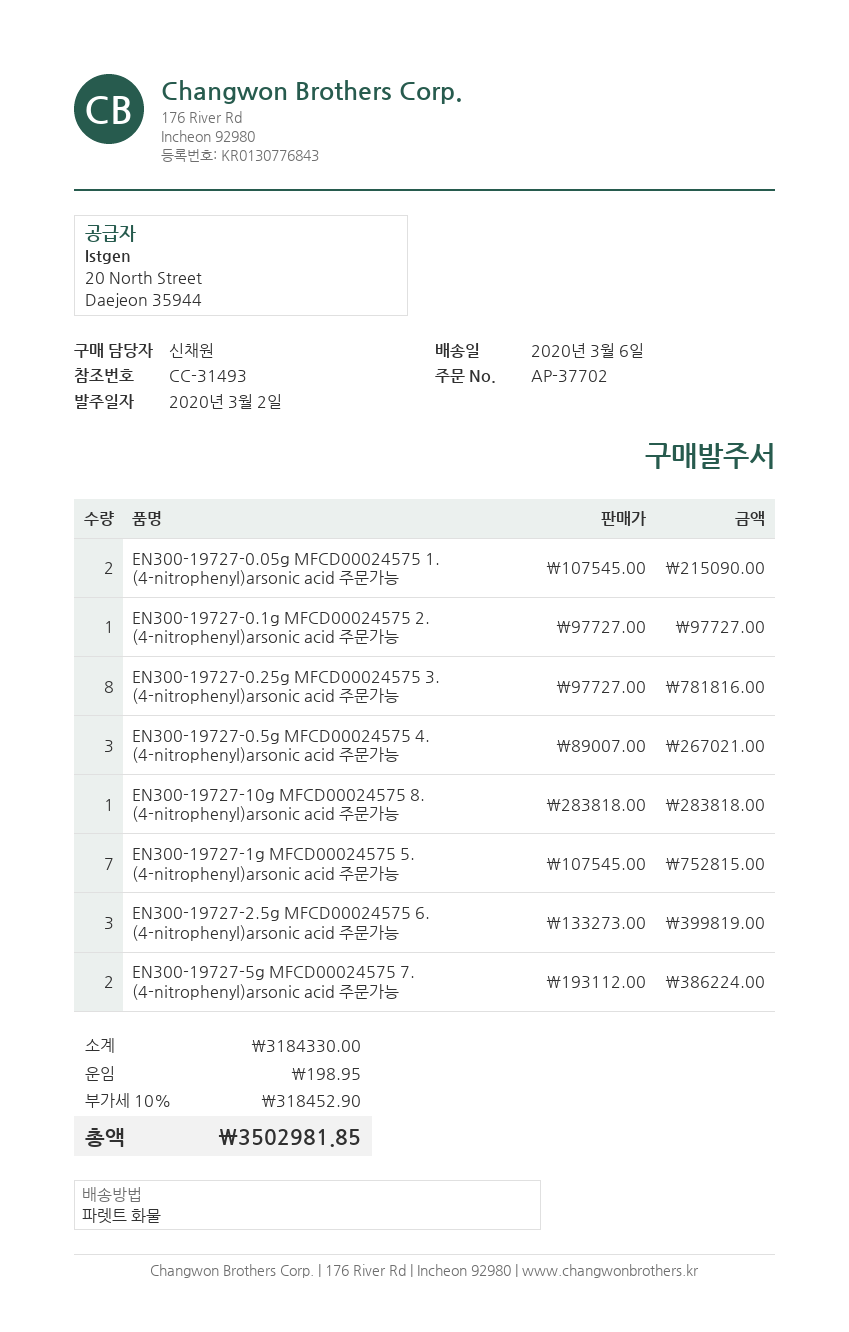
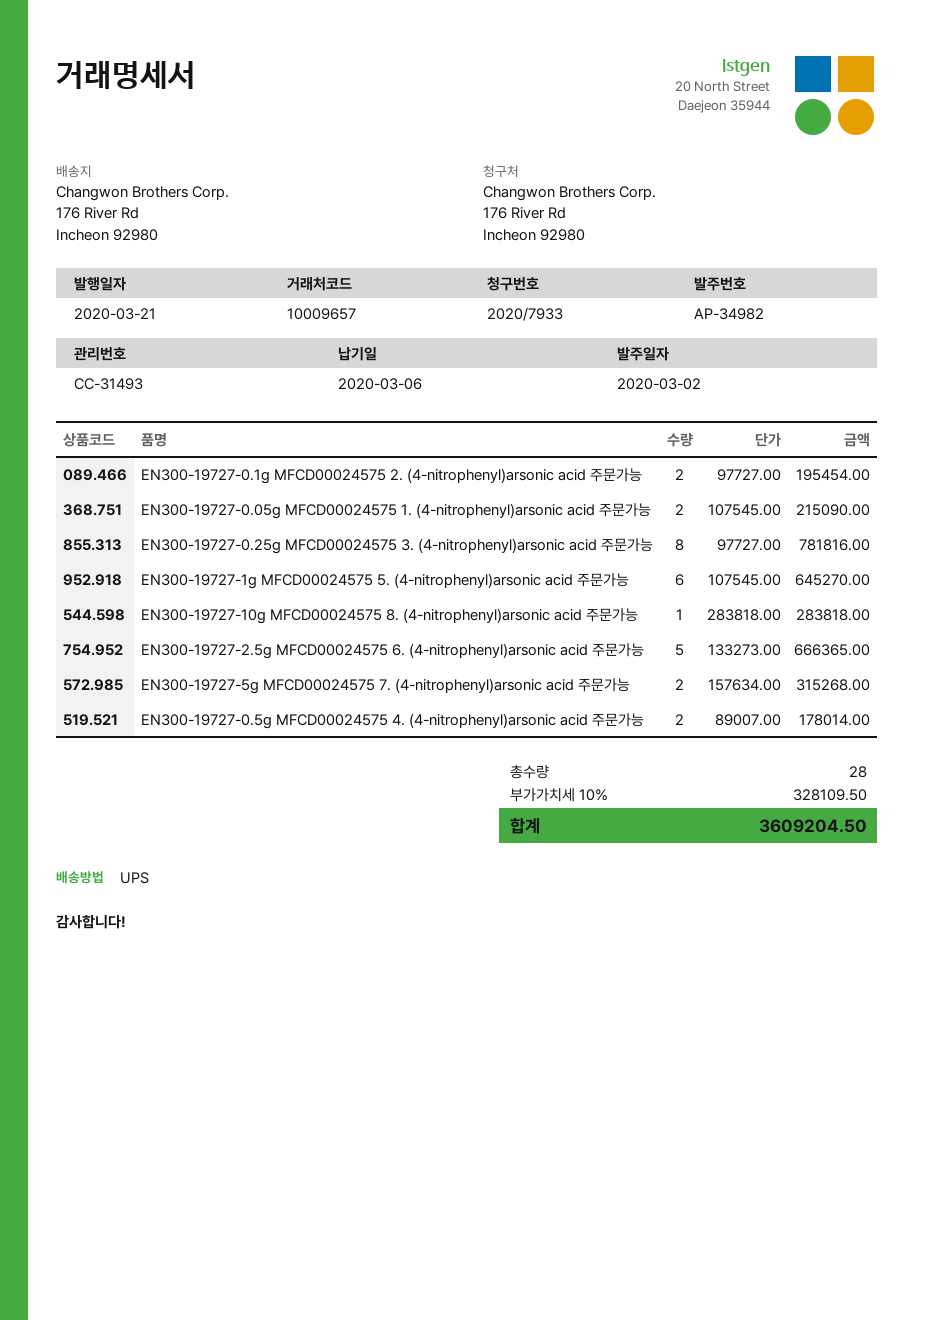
order number: AP-37702 -> AP-34982
shipping method: pallet freight -> UPS
EN300-19727-0.1g MFCD00024575 2. (4-nitrophenyl)arsonic acid 주문가능: 1 x 97727.00 = 97727.00 -> 2 x 97727.00 = 195454.00
EN300-19727-0.5g MFCD00024575 4. (4-nitrophenyl)arsonic acid 주문가능: 3 x 89007.00 = 267021.00 -> 2 x 89007.00 = 178014.00
EN300-19727-1g MFCD00024575 5. (4-nitrophenyl)arsonic acid 주문가능: 7 x 107545.00 = 752815.00 -> 6 x 107545.00 = 645270.00
EN300-19727-2.5g MFCD00024575 6. (4-nitrophenyl)arsonic acid 주문가능: 3 x 133273.00 = 399819.00 -> 5 x 133273.00 = 666365.00
EN300-19727-5g MFCD00024575 7. (4-nitrophenyl)arsonic acid 주문가능: 2 x 193112.00 = 386224.00 -> 2 x 157634.00 = 315268.00
shipping: 198.95 -> none
tax: 10% = 318452.90 -> 10% = 328109.50
total: 3502981.85 -> 3609204.50

